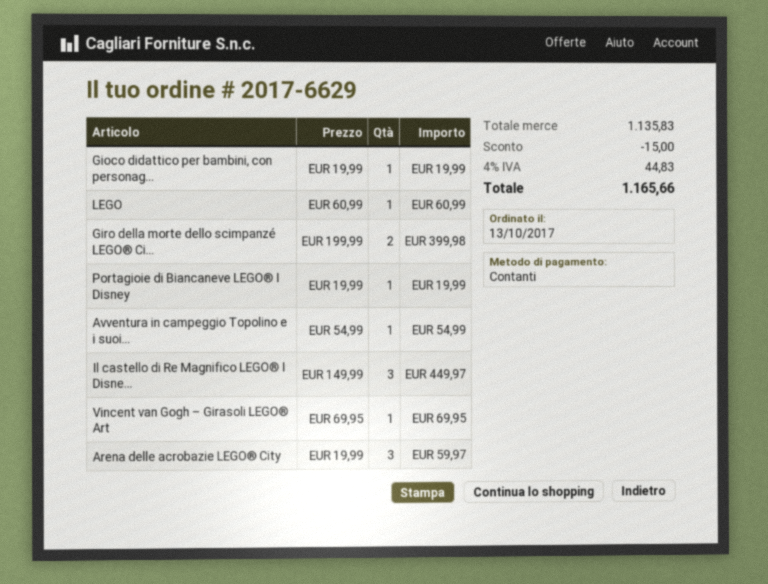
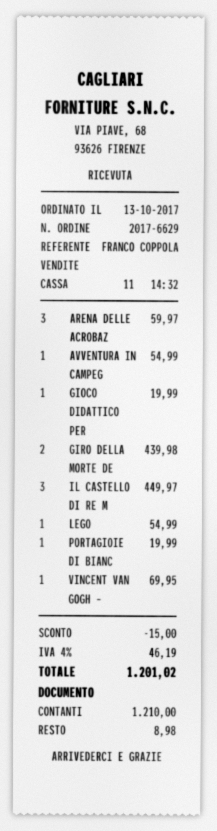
LEGO: 1 for 60.99 -> 1 for 54.99
Giro della morte dello scimpanzé LEGO® Ci...: 2 for 399.98 -> 2 for 439.98
tax: 4% = 44.83 -> 4% = 46.19
total: 1165.66 -> 1201.02

